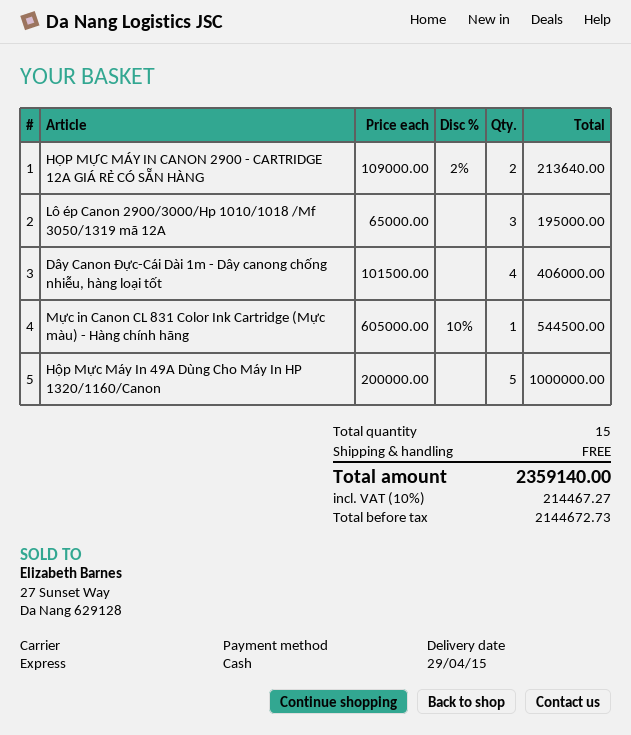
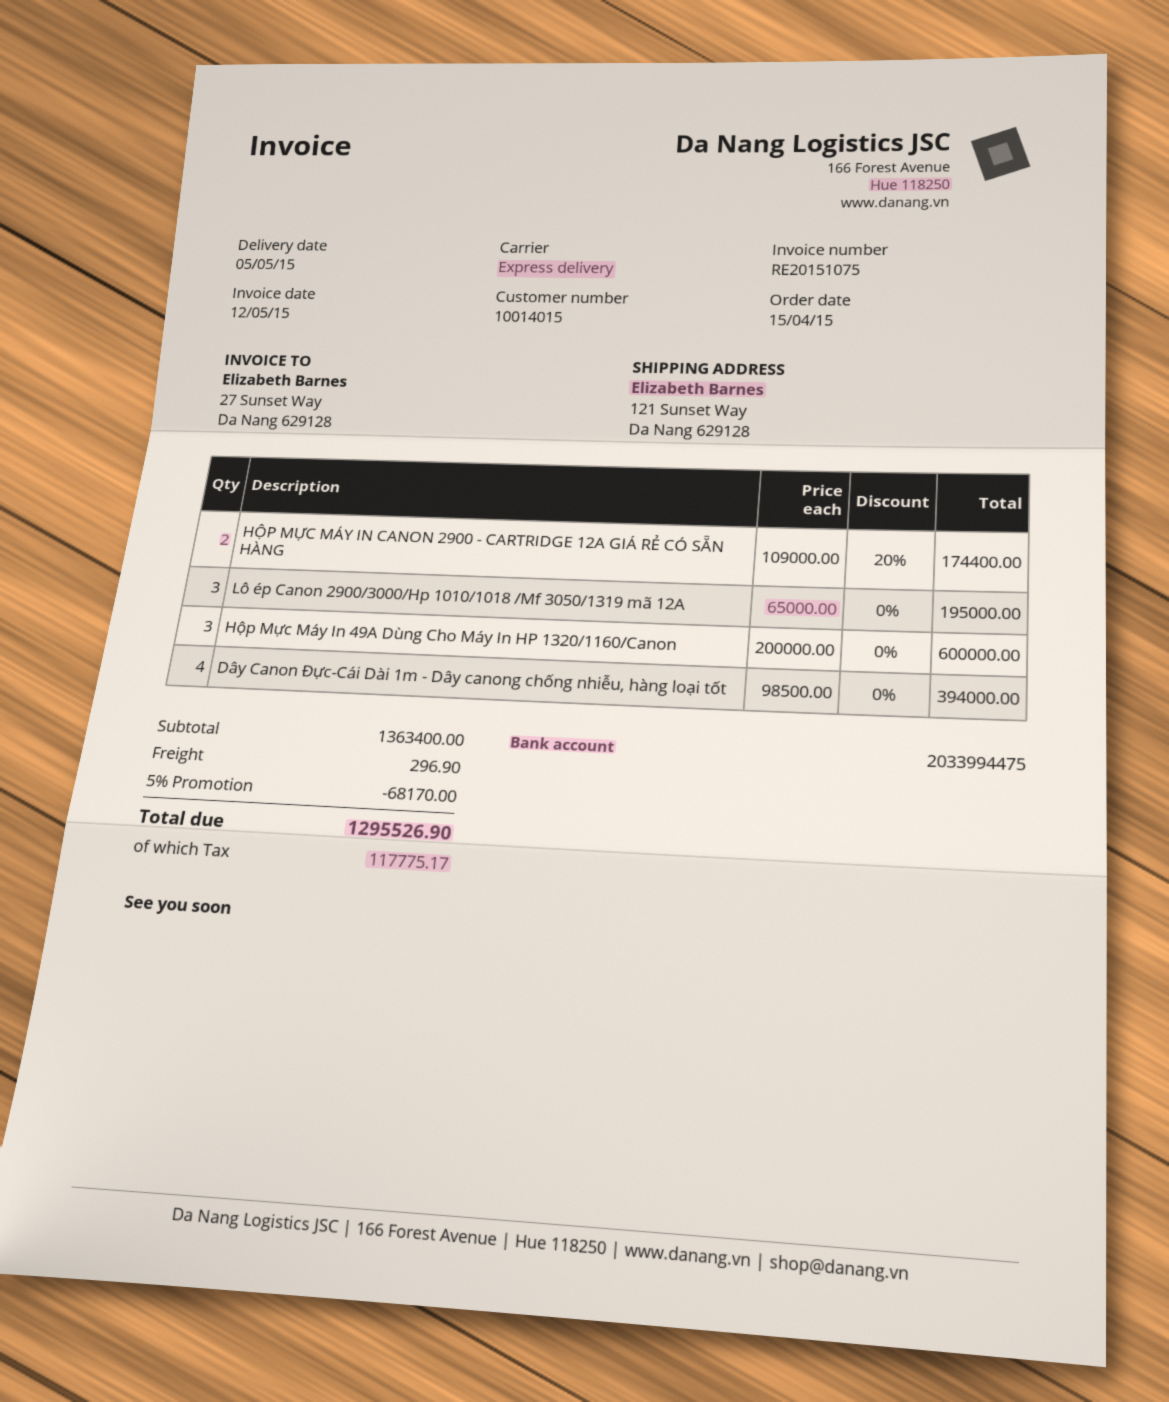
delivery date: 2015-04-29 -> 2015-05-05
HỘP MỰC MÁY IN CANON 2900 - CARTRIDGE 12A GIÁ RẺ CÓ SẴN HÀNG: 2 x 109000.00 - 2% = 213640.00 -> 2 x 109000.00 - 20% = 174400.00
Dây Canon Đực-Cái Dài 1m - Dây canong chống nhiễu, hàng loại tốt: 4 x 101500.00 = 406000.00 -> 4 x 98500.00 = 394000.00
Mực in Canon CL 831 Color Ink Cartridge (Mực màu) - Hàng chính hãng: 1 x 605000.00 - 10% = 544500.00 -> none
Hộp Mực Máy In 49A Dùng Cho Máy In HP 1320/1160/Canon: 5 x 200000.00 = 1000000.00 -> 3 x 200000.00 = 600000.00
discount: none -> 5% = 68170.00
shipping: 0.00 -> 296.90
tax: 214467.27 -> 117775.17
total: 2359140.00 -> 1295526.90

